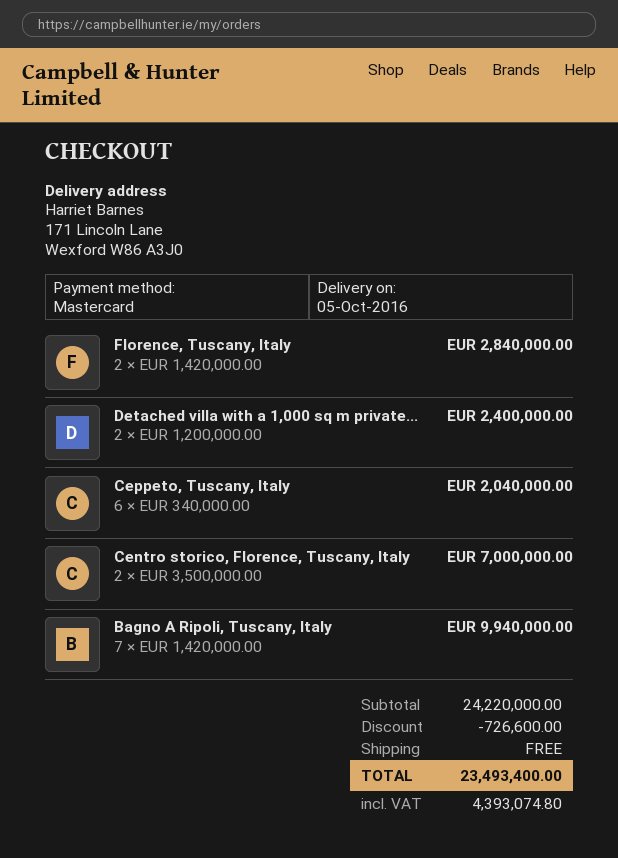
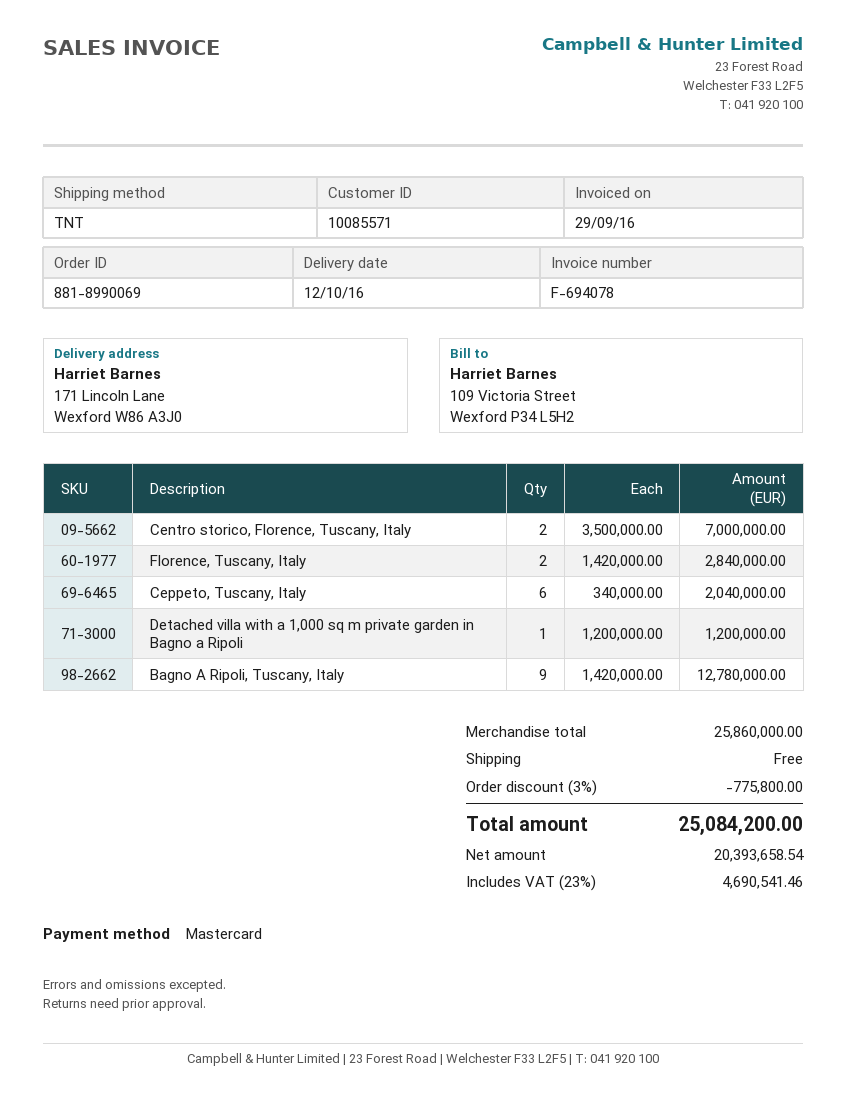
delivery date: 2016-10-05 -> 2016-10-12
Detached villa with a 1,000 sq m private...: 2 x 1200000.00 = 2400000.00 -> 1 x 1200000.00 = 1200000.00
Bagno A Ripoli, Tuscany, Italy: 7 x 1420000.00 = 9940000.00 -> 9 x 1420000.00 = 12780000.00
subtotal: 24220000.00 -> 25860000.00
discount: 726600.00 -> 775800.00
tax: 4393074.80 -> 4690541.46
total: 23493400.00 -> 25084200.00

